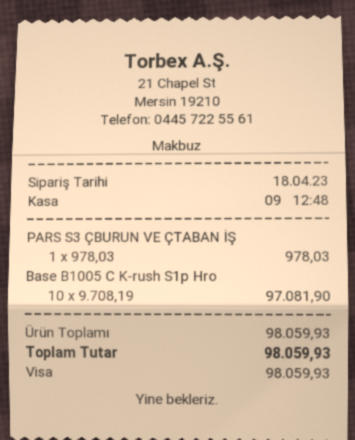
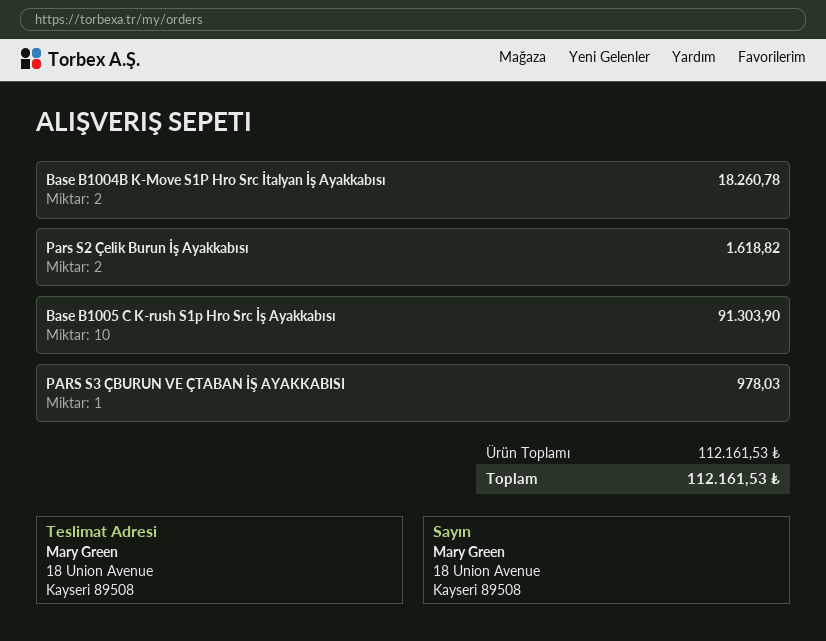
Base B1005 C K-rush S1p Hro: 10 for 97081.90 -> 10 for 91303.90
Base B1004B K-Move S1P Hro Src İtalyan İş Ayakkabısı: none -> 2 for 18260.78
Pars S2 Çelik Burun İş Ayakkabısı: none -> 2 for 1618.82
subtotal: 98059.93 -> 112161.53
total: 98059.93 -> 112161.53

